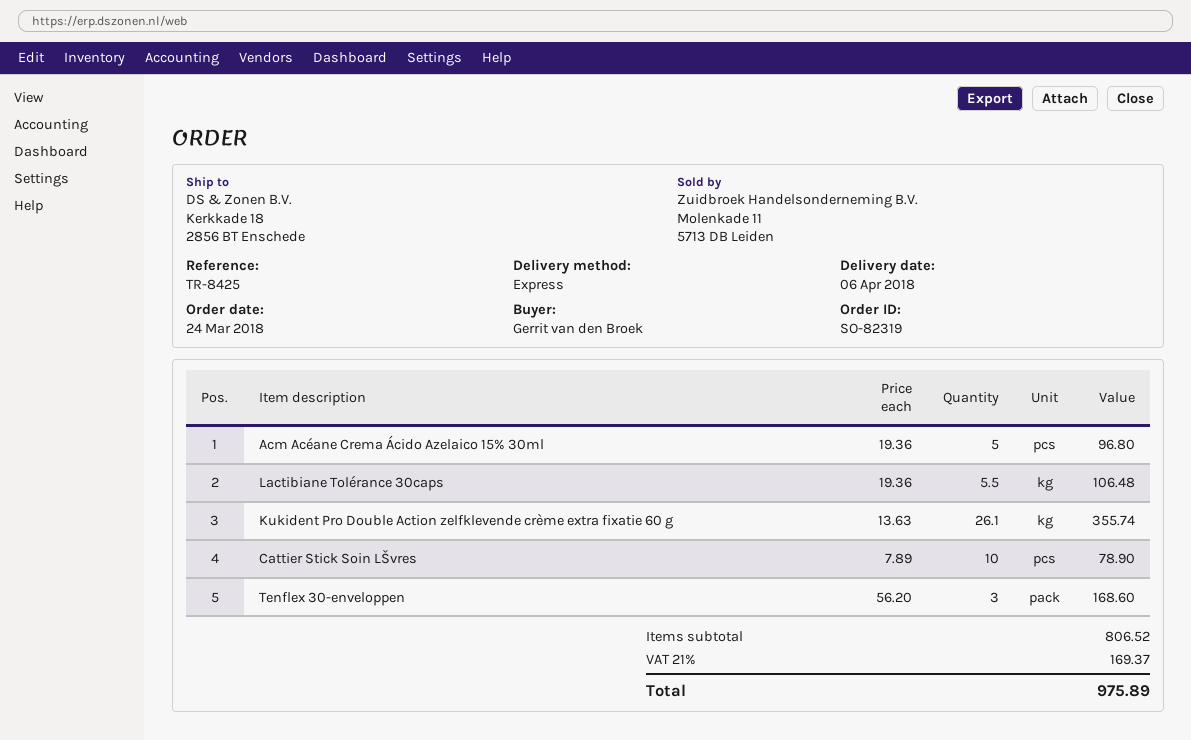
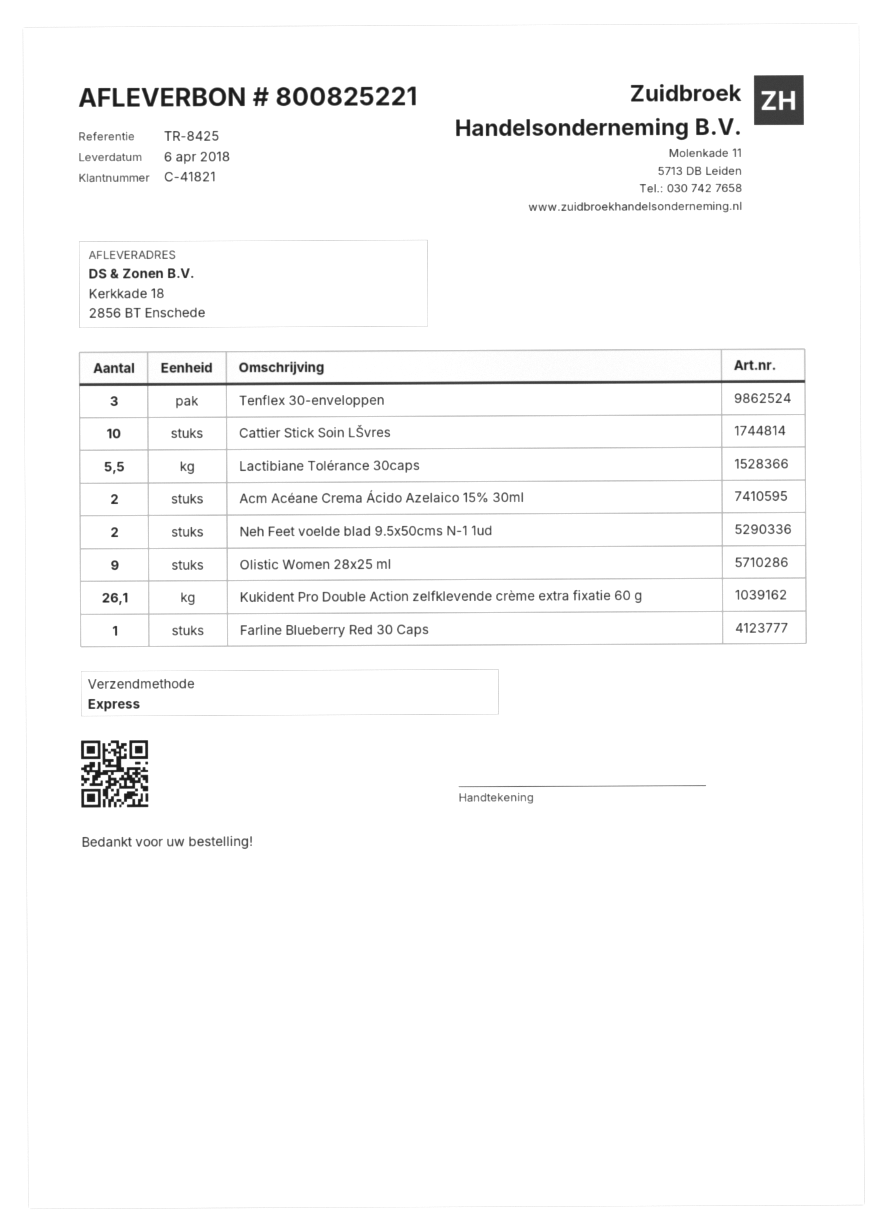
Acm Acéane Crema Ácido Azelaico 15% 30ml: 5 -> 2
Neh Feet voelde blad 9.5x50cms N-1 1ud: none -> 2
Olistic Women 28x25 ml: none -> 9
Farline Blueberry Red 30 Caps: none -> 1

